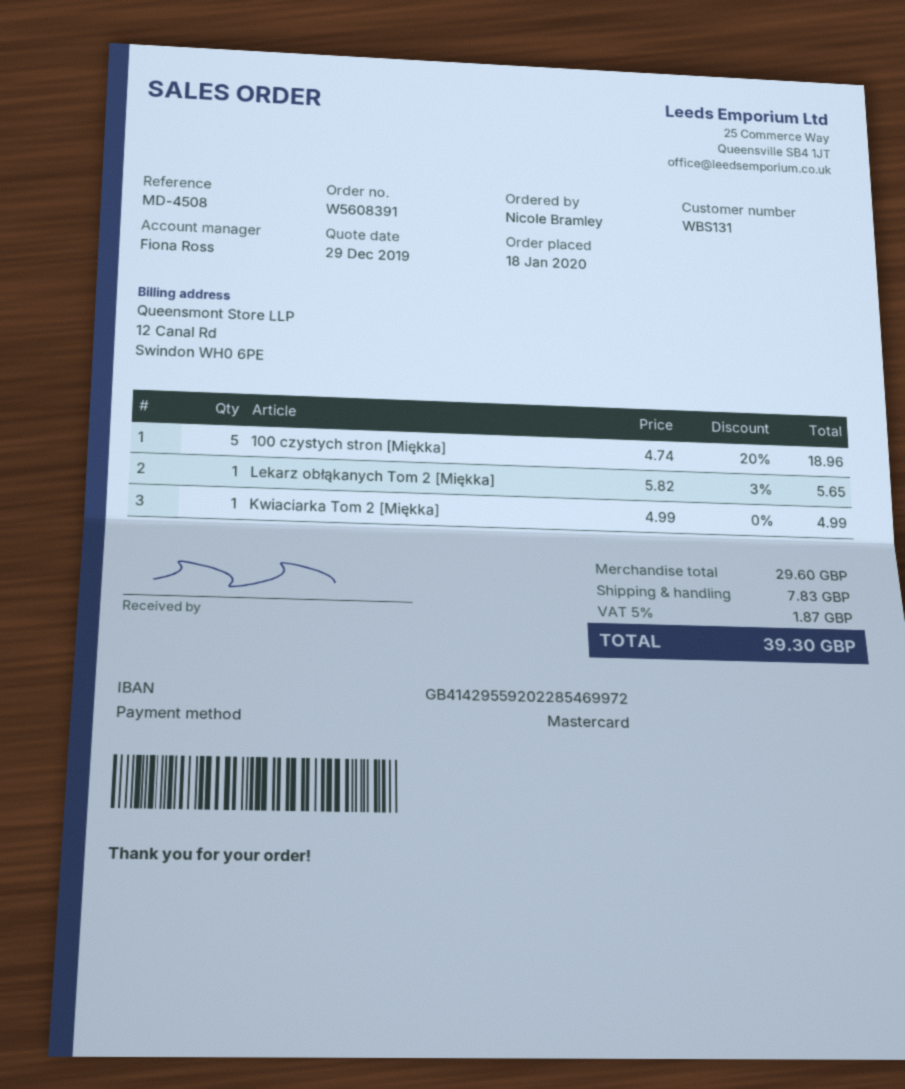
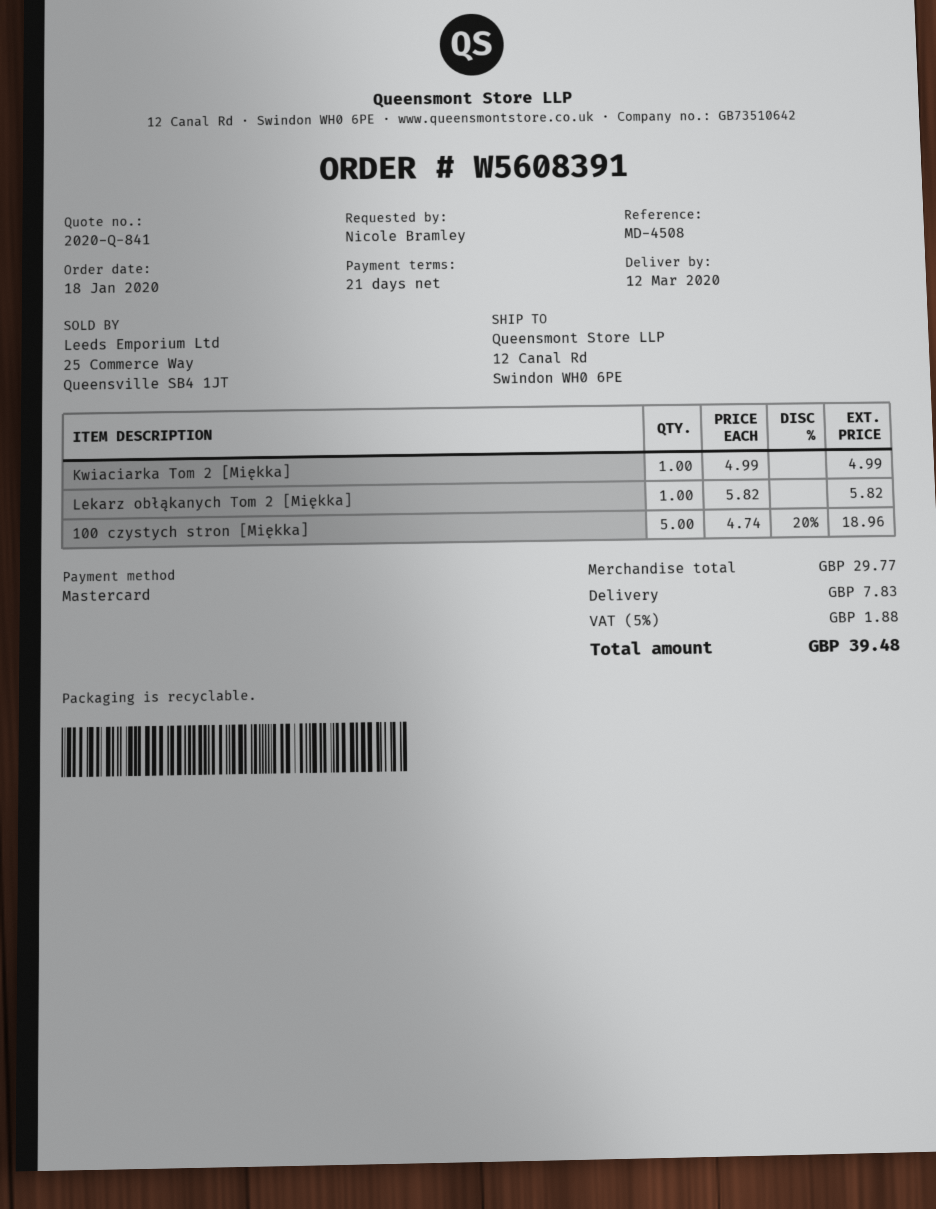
Lekarz obłąkanych Tom 2 [Miękka]: 1 x 5.82 - 3% = 5.65 -> 1 x 5.82 = 5.82
subtotal: 29.60 -> 29.77
tax: 5% = 1.87 -> 5% = 1.88
total: 39.30 -> 39.48

